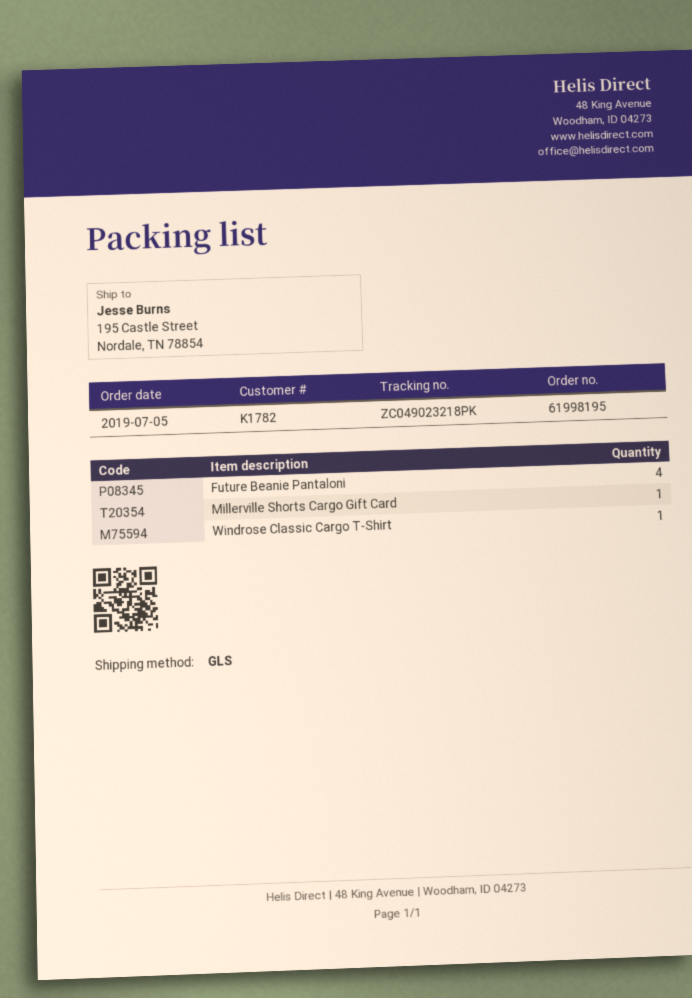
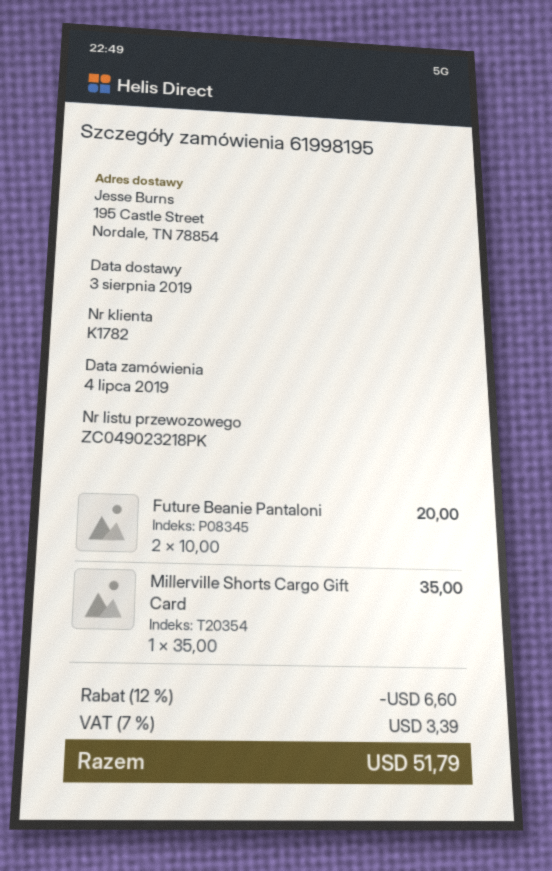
order date: 2019-07-05 -> 2019-07-04
Future Beanie Pantaloni: 4 -> 2
Windrose Classic Cargo T-Shirt: 1 -> none

